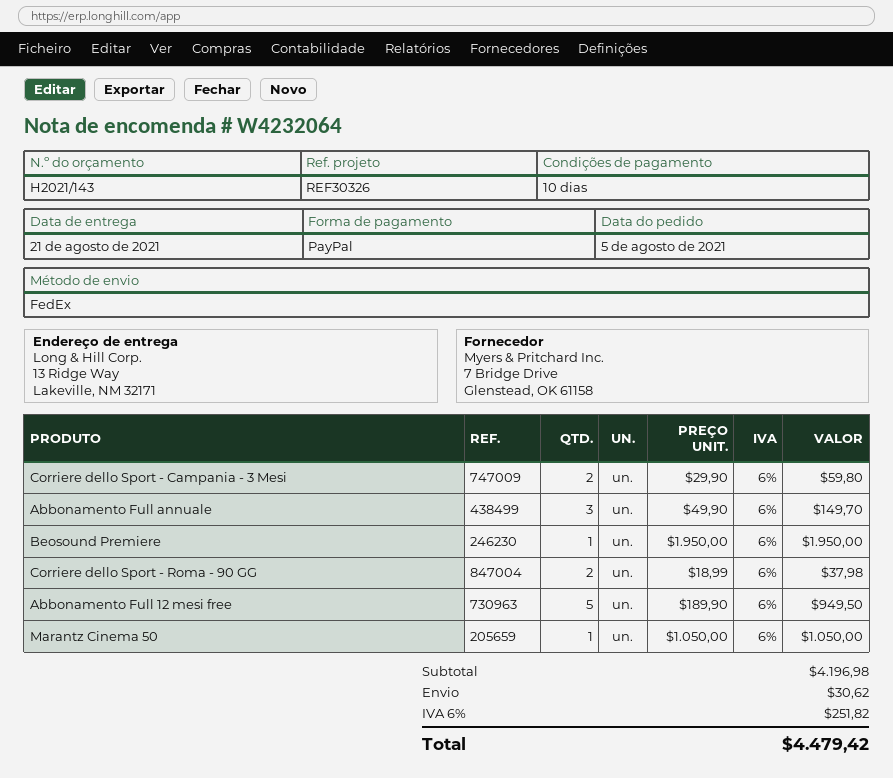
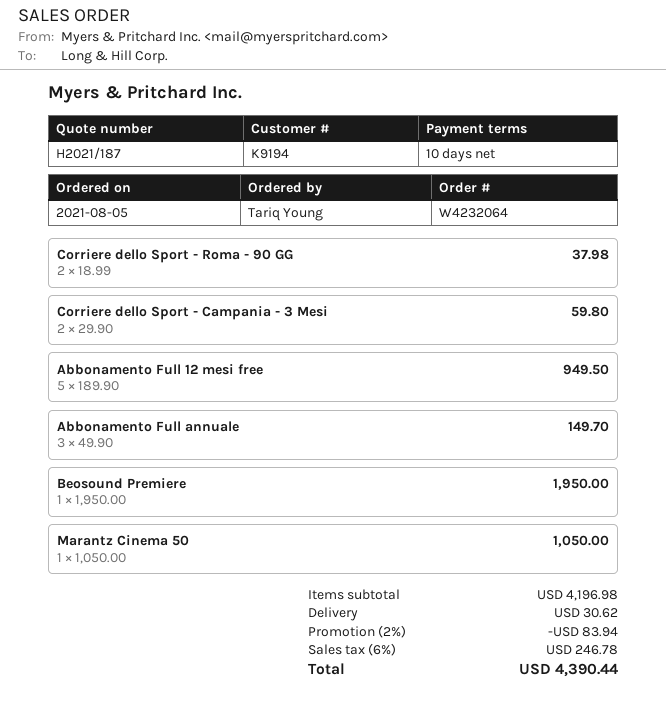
quote number: H2021/143 -> H2021/187
discount: none -> 2% = 83.94
tax: 6% = 251.82 -> 6% = 246.78
total: 4479.42 -> 4390.44

